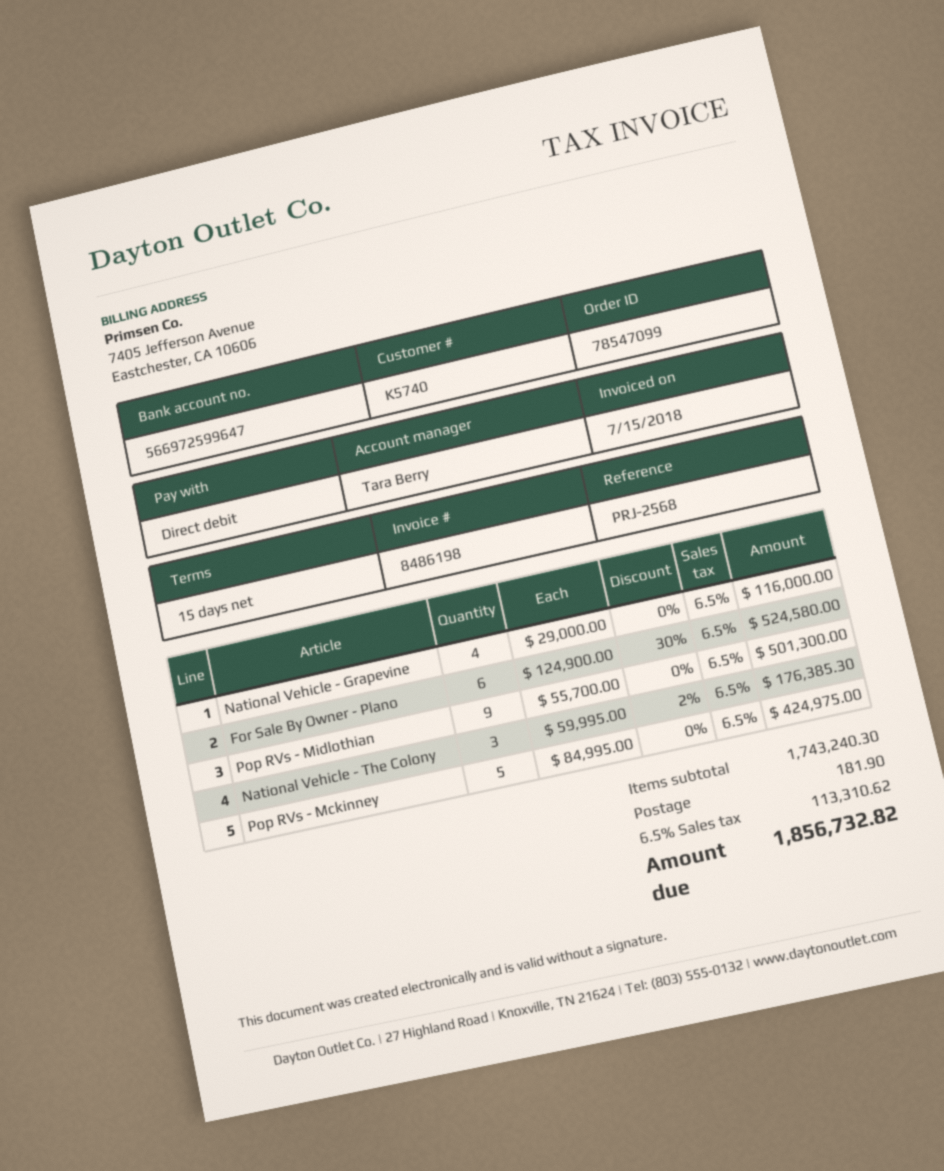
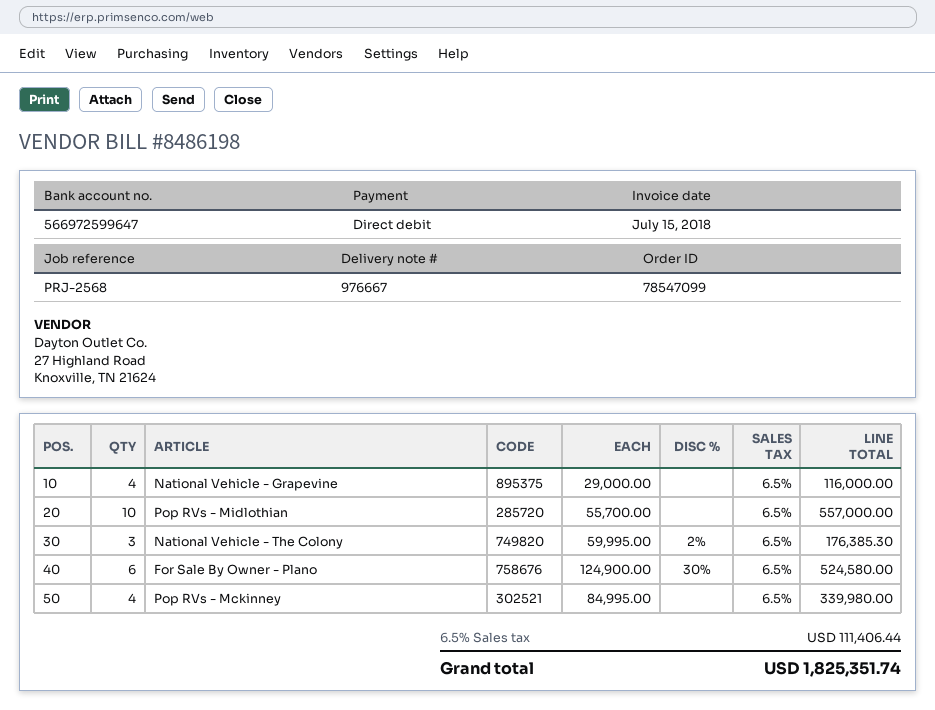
Pop RVs - Midlothian: 9 x 55700.00 = 501300.00 -> 10 x 55700.00 = 557000.00
Pop RVs - Mckinney: 5 x 84995.00 = 424975.00 -> 4 x 84995.00 = 339980.00
shipping: 181.90 -> none
tax: 6.5% = 113310.62 -> 6.5% = 111406.44
total: 1856732.82 -> 1825351.74

